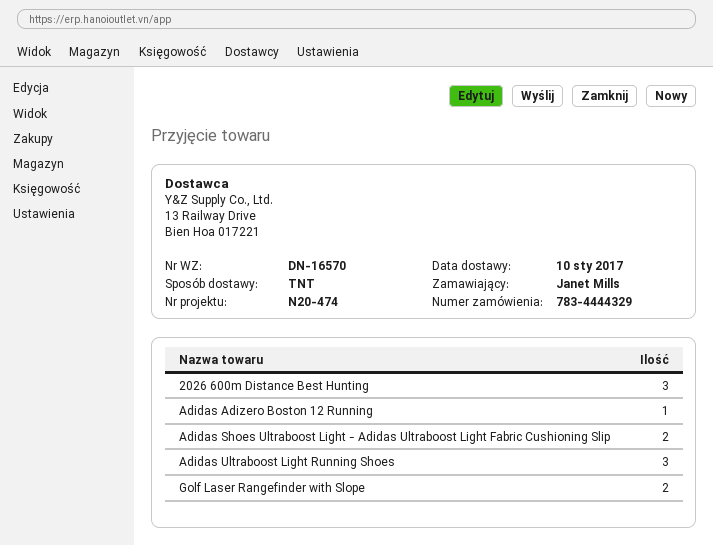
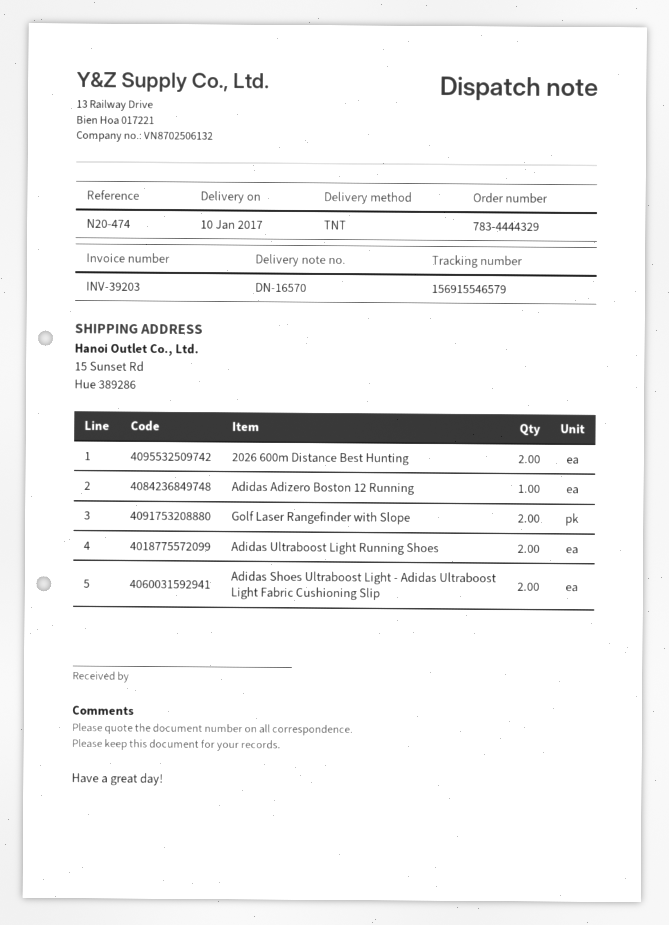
2026 600m Distance Best Hunting: 3 -> 2
Adidas Ultraboost Light Running Shoes: 3 -> 2

